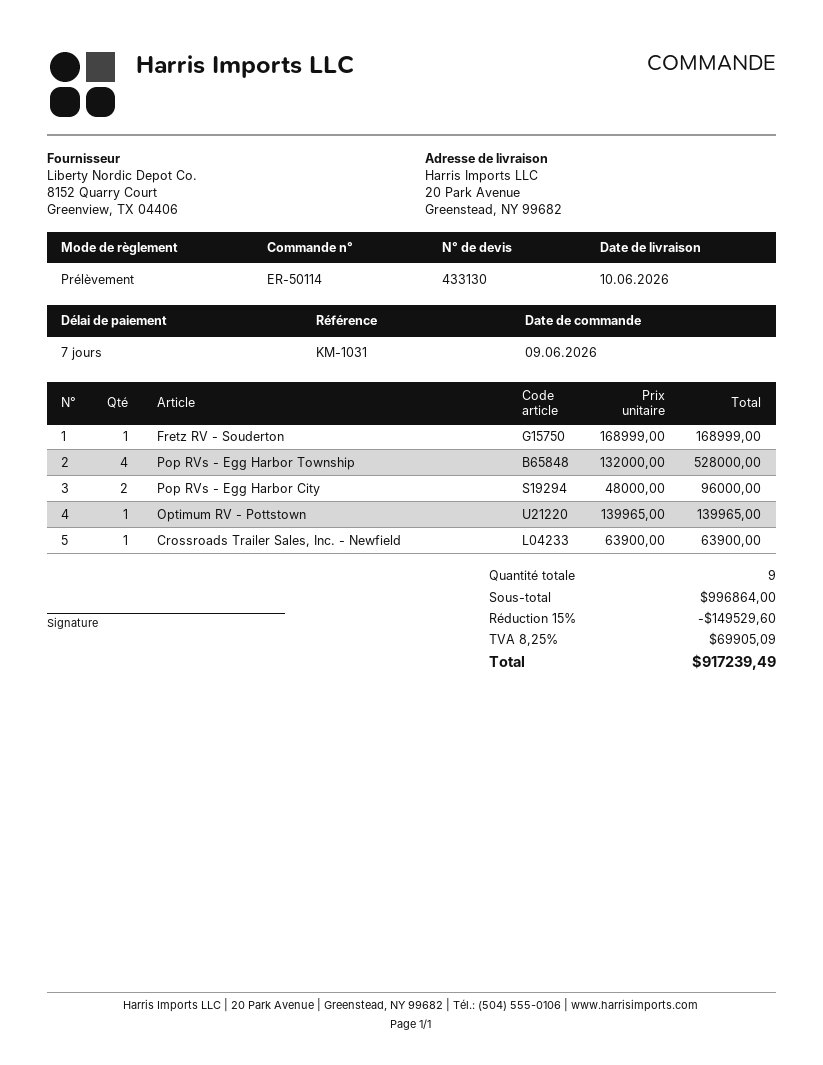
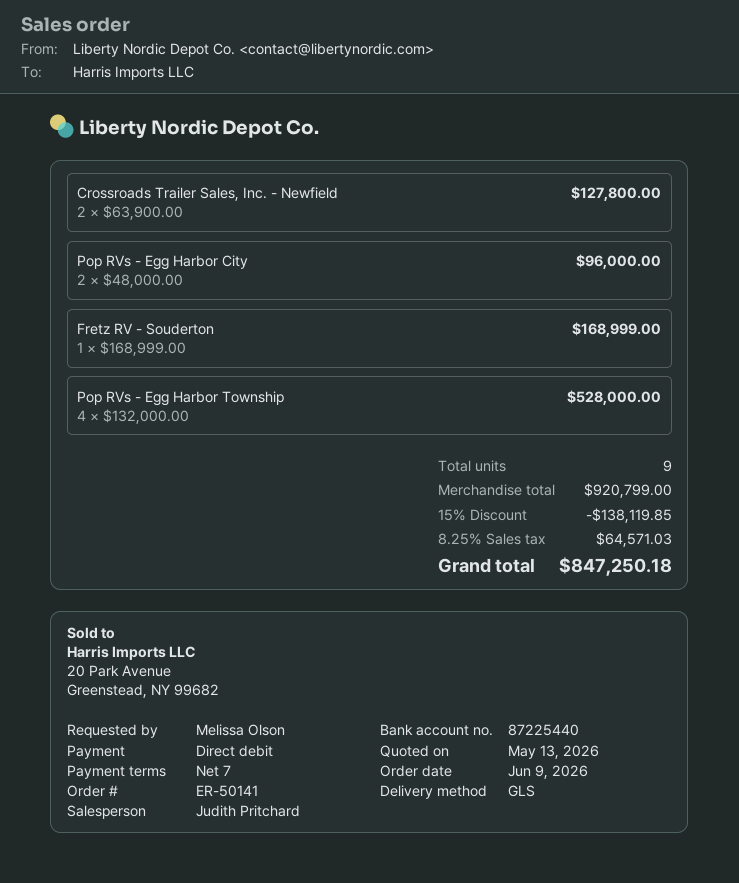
order number: ER-50114 -> ER-50141
Optimum RV - Pottstown: 1 x 139965.00 = 139965.00 -> none
Crossroads Trailer Sales, Inc. - Newfield: 1 x 63900.00 = 63900.00 -> 2 x 63900.00 = 127800.00
subtotal: 996864.00 -> 920799.00
discount: 15% = 149529.60 -> 15% = 138119.85
tax: 8.25% = 69905.09 -> 8.25% = 64571.03
total: 917239.49 -> 847250.18

